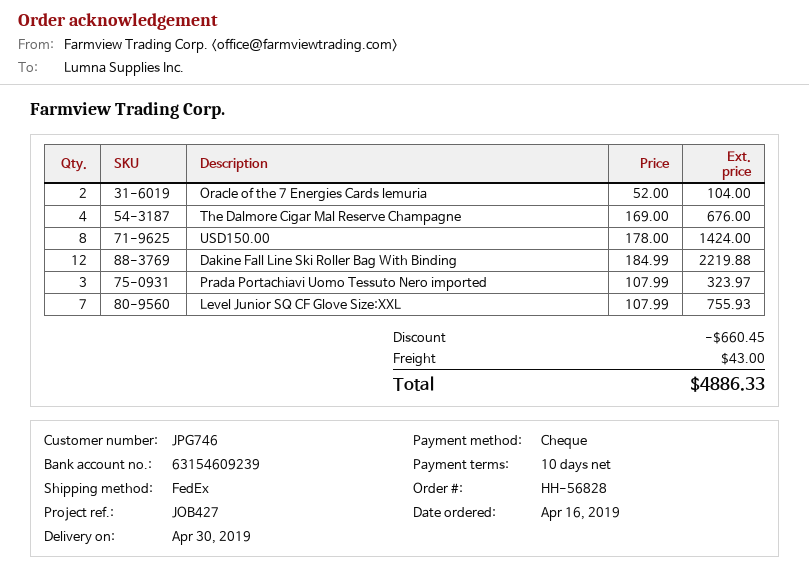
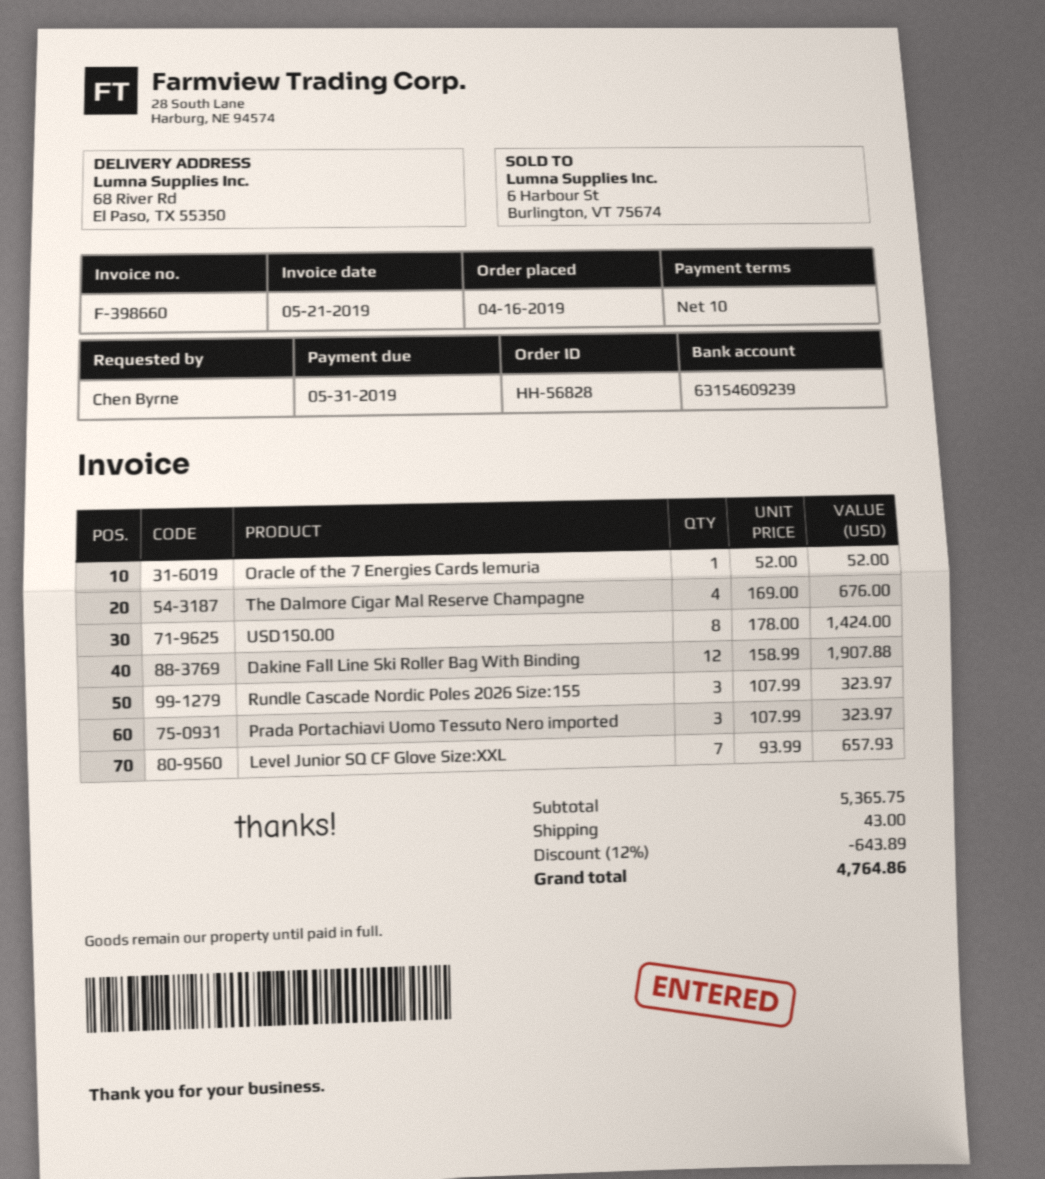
Oracle of the 7 Energies Cards lemuria: 2 x 52.00 = 104.00 -> 1 x 52.00 = 52.00
Dakine Fall Line Ski Roller Bag With Binding: 12 x 184.99 = 2219.88 -> 12 x 158.99 = 1907.88
Level Junior SQ CF Glove Size:XXL: 7 x 107.99 = 755.93 -> 7 x 93.99 = 657.93
Rundle Cascade Nordic Poles 2026 Size:155: none -> 3 x 107.99 = 323.97
discount: 660.45 -> 643.89
total: 4886.33 -> 4764.86

